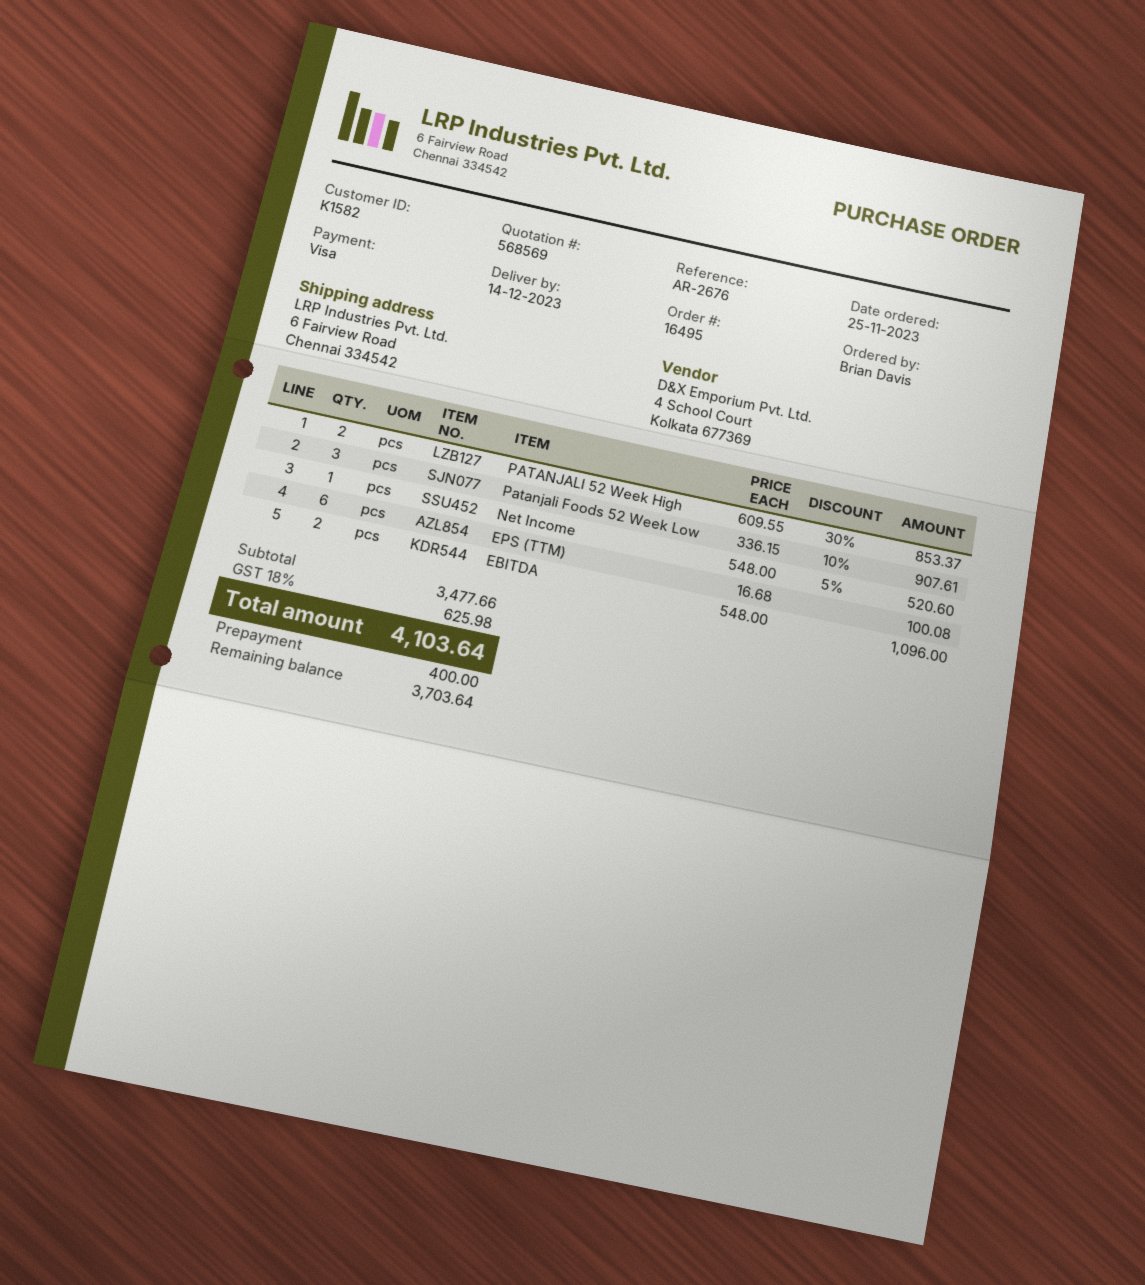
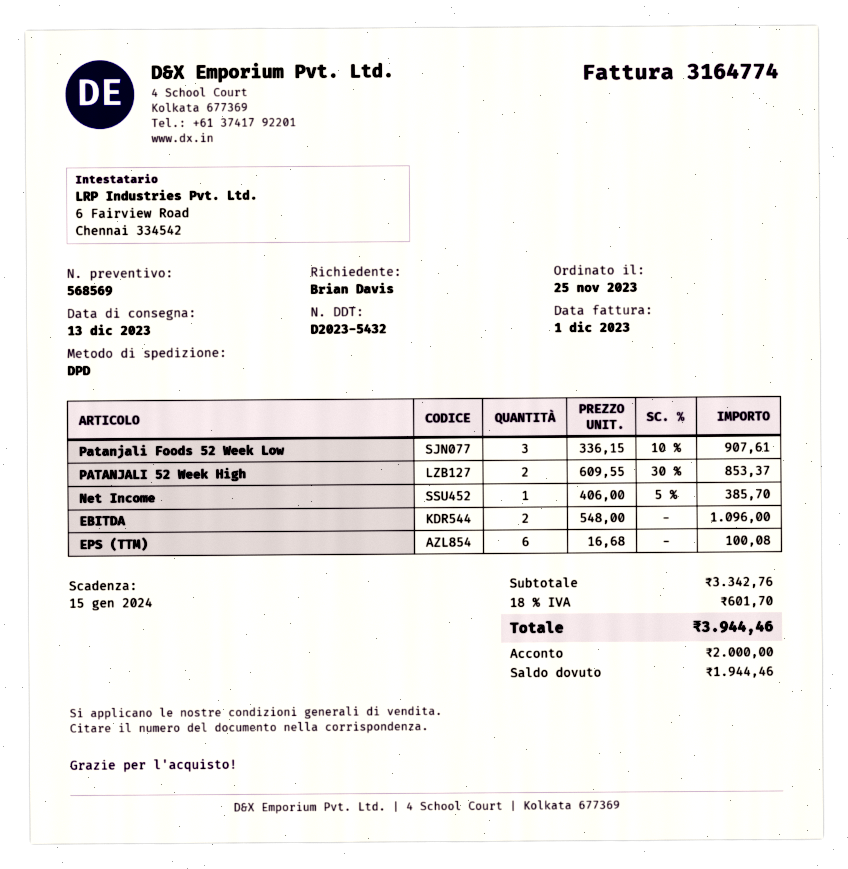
delivery date: 2023-12-14 -> 2023-12-13
Net Income: 1 x 548.00 - 5% = 520.60 -> 1 x 406.00 - 5% = 385.70
subtotal: 3477.66 -> 3342.76
tax: 18% = 625.98 -> 18% = 601.70
total: 4103.64 -> 3944.46
deposit: 400.00 -> 2000.00
balance: 3703.64 -> 1944.46

